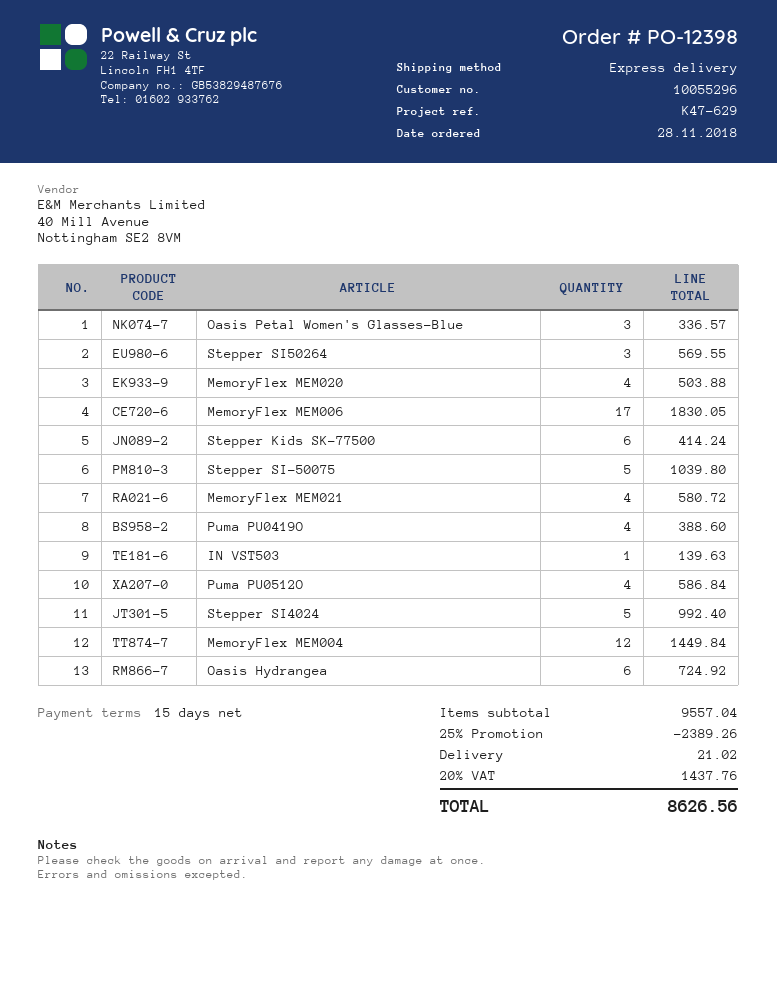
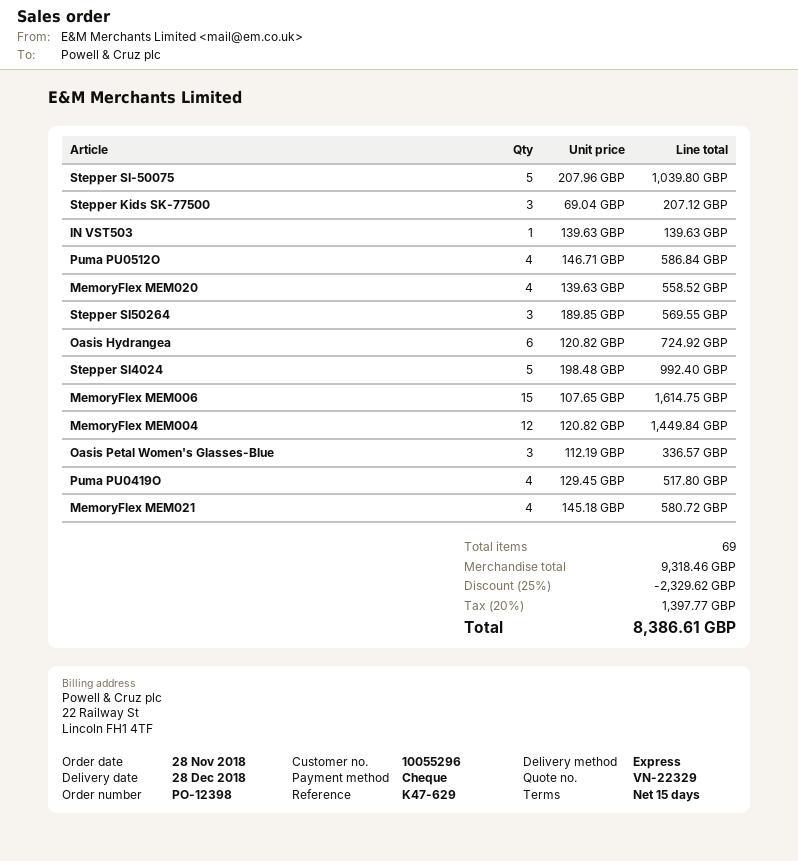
MemoryFlex MEM020: 4 for 503.88 -> 4 for 558.52
MemoryFlex MEM006: 17 for 1830.05 -> 15 for 1614.75
Stepper Kids SK-77500: 6 for 414.24 -> 3 for 207.12
Puma PU0419O: 4 for 388.60 -> 4 for 517.80
subtotal: 9557.04 -> 9318.46
discount: 25% = 2389.26 -> 25% = 2329.62
shipping: 21.02 -> none
tax: 20% = 1437.76 -> 20% = 1397.77
total: 8626.56 -> 8386.61

